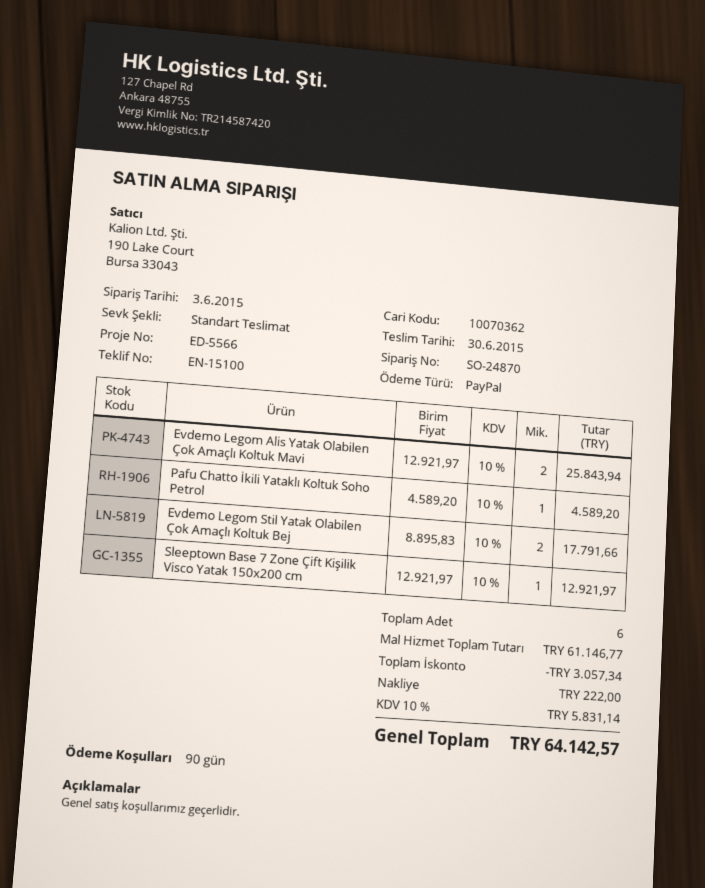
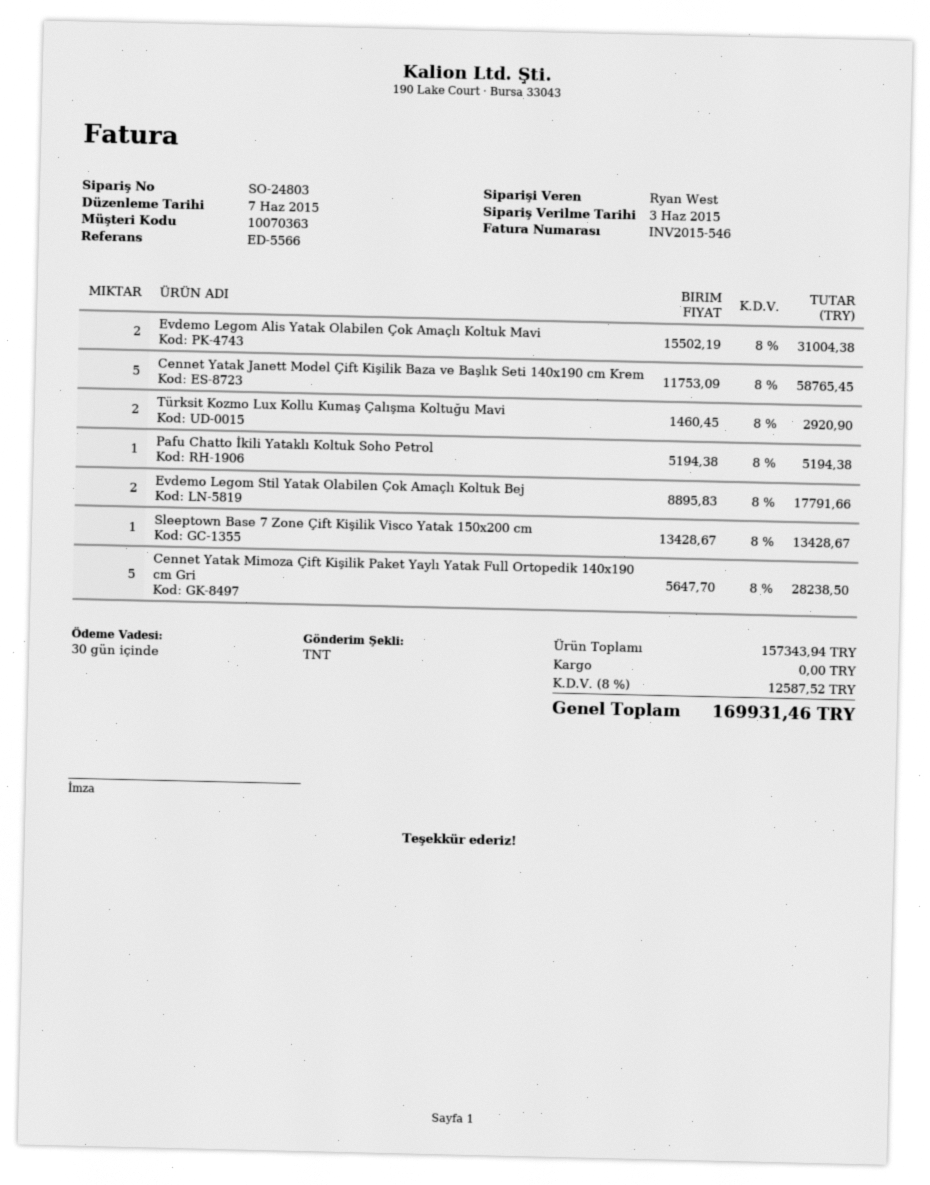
order number: SO-24870 -> SO-24803
payment terms: 90 days -> 30 days
customer number: 10070362 -> 10070363
shipping method: standard -> TNT
Evdemo Legom Alis Yatak Olabilen Çok Amaçlı Koltuk Mavi: 2 x 12921.97 = 25843.94 -> 2 x 15502.19 = 31004.38
Pafu Chatto İkili Yataklı Koltuk Soho Petrol: 1 x 4589.20 = 4589.20 -> 1 x 5194.38 = 5194.38
Sleeptown Base 7 Zone Çift Kişilik Visco Yatak 150x200 cm: 1 x 12921.97 = 12921.97 -> 1 x 13428.67 = 13428.67
Cennet Yatak Janett Model Çift Kişilik Baza ve Başlık Seti 140x190 cm Krem: none -> 5 x 11753.09 = 58765.45
Türksit Kozmo Lux Kollu Kumaş Çalışma Koltuğu Mavi: none -> 2 x 1460.45 = 2920.90
Cennet Yatak Mimoza Çift Kişilik Paket Yaylı Yatak Full Ortopedik 140x190 cm Gri: none -> 5 x 5647.70 = 28238.50
subtotal: 61146.77 -> 157343.94
discount: 3057.34 -> none
shipping: 222.00 -> 0.00
tax: 10% = 5831.14 -> 8% = 12587.52
total: 64142.57 -> 169931.46

